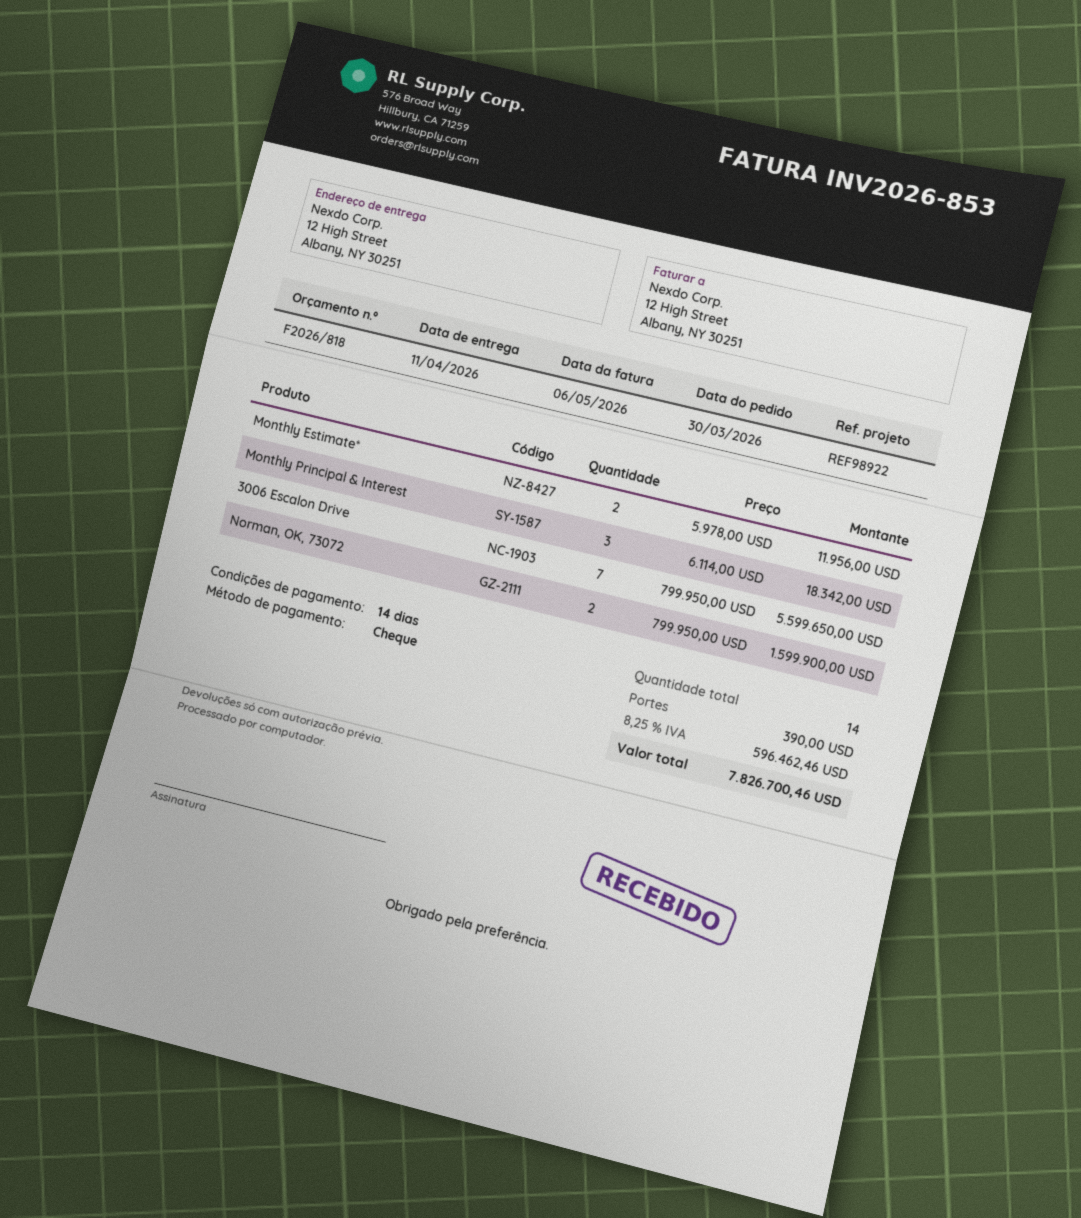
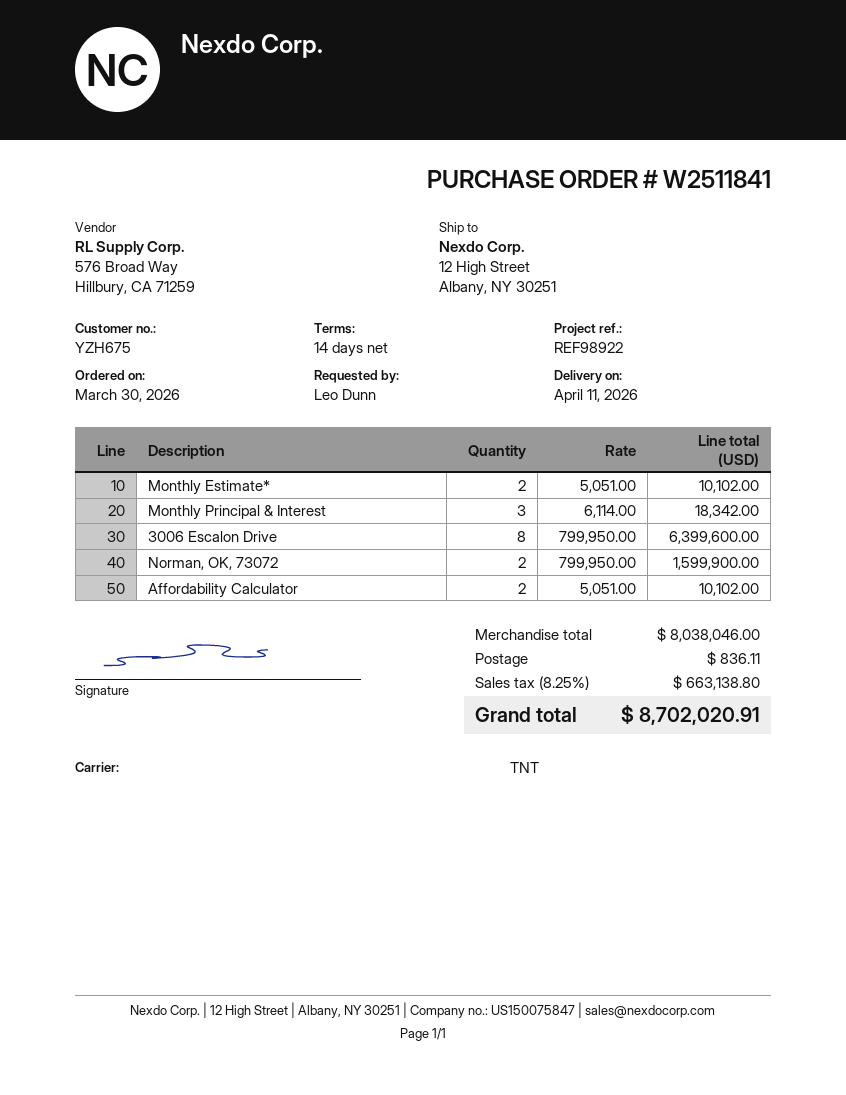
Monthly Estimate*: 2 x 5978.00 = 11956.00 -> 2 x 5051.00 = 10102.00
3006 Escalon Drive: 7 x 799950.00 = 5599650.00 -> 8 x 799950.00 = 6399600.00
Affordability Calculator: none -> 2 x 5051.00 = 10102.00
shipping: 390.00 -> 836.11
tax: 8.25% = 596462.46 -> 8.25% = 663138.80
total: 7826700.46 -> 8702020.91

